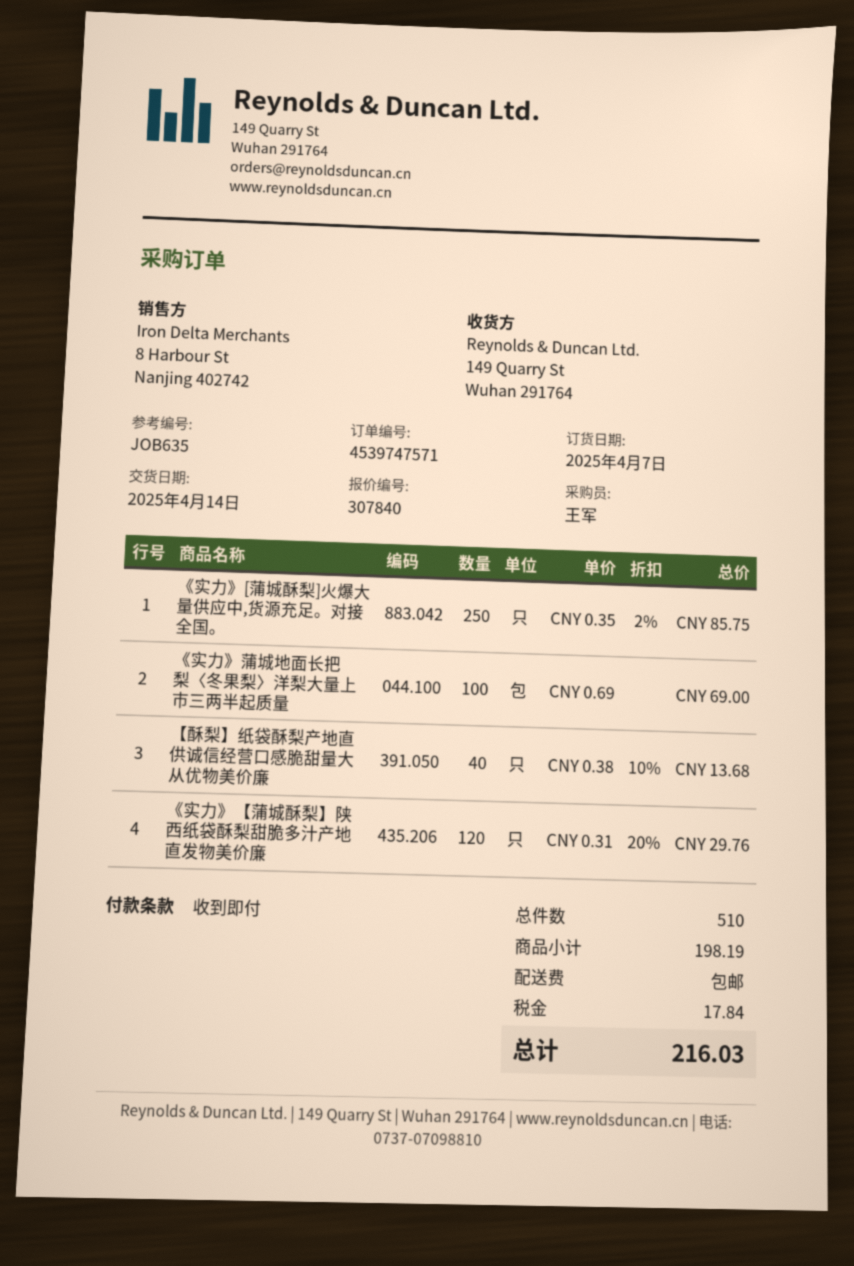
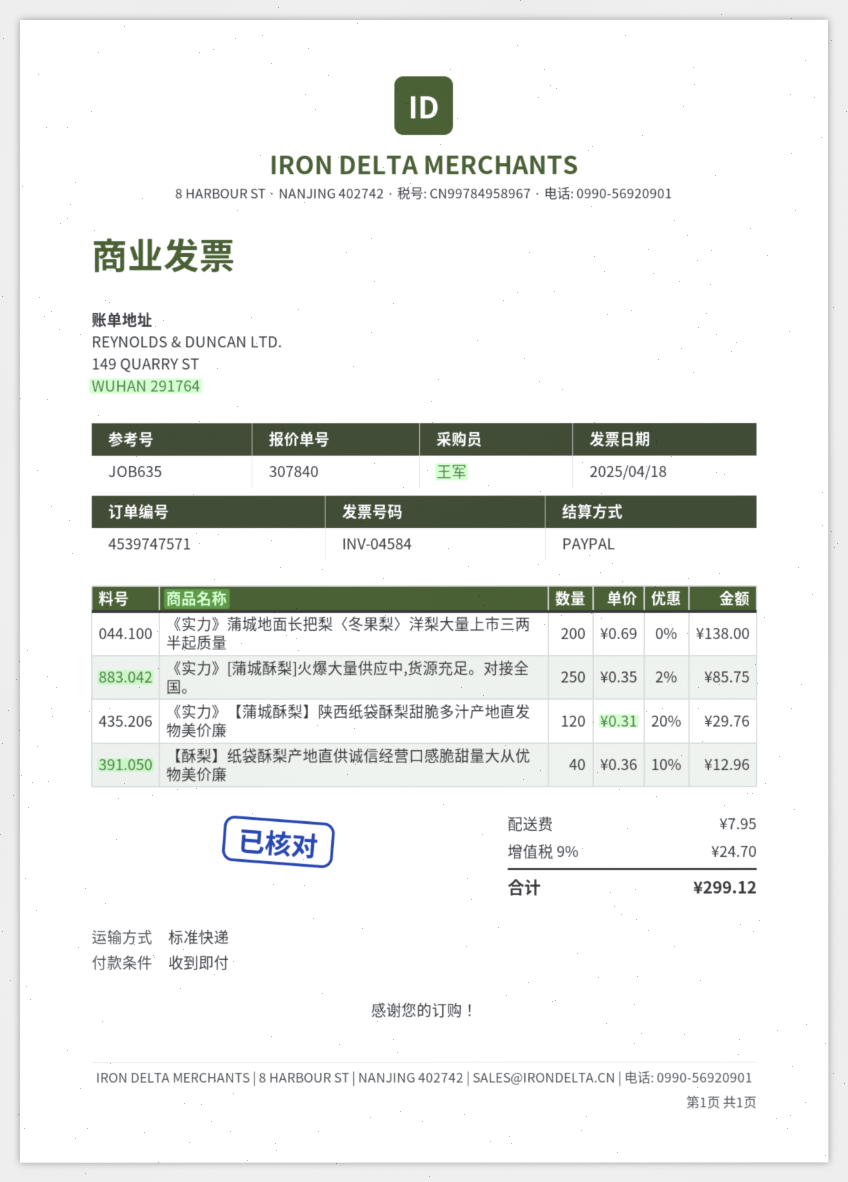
《实力》蒲城地面长把梨〈冬果梨〉洋梨大量上市三两半起质量: 100 x 0.69 = 69.00 -> 200 x 0.69 = 138.00
【酥梨】纸袋酥梨产地直供诚信经营口感脆甜量大从优物美价廉: 40 x 0.38 - 10% = 13.68 -> 40 x 0.36 - 10% = 12.96
shipping: 0.00 -> 7.95
tax: 17.84 -> 24.70
total: 216.03 -> 299.12

